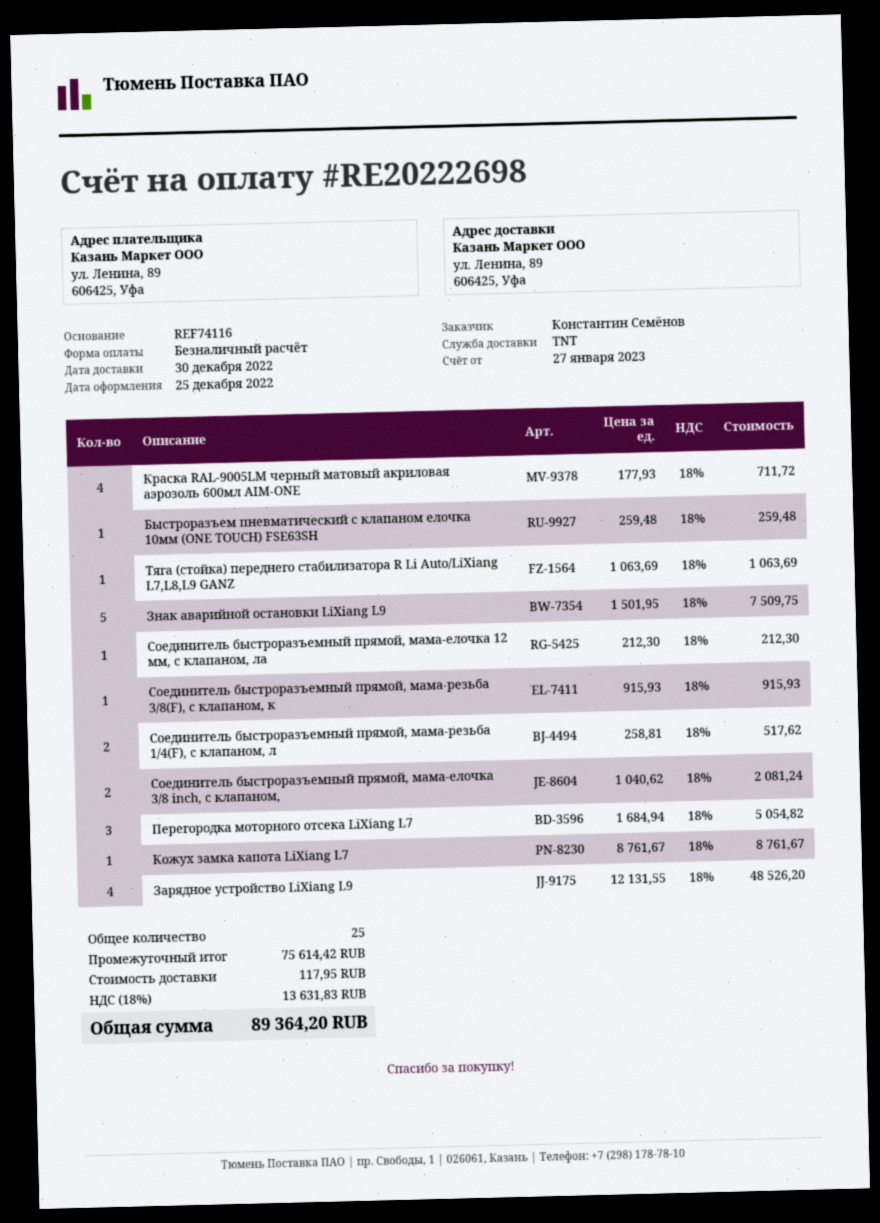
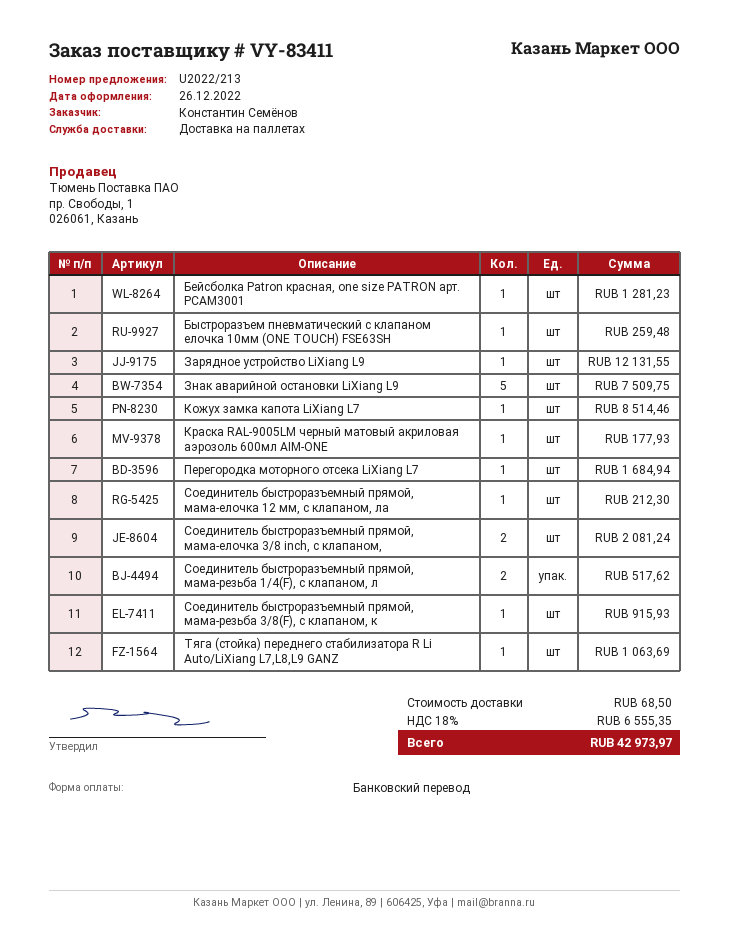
order date: 2022-12-25 -> 2022-12-26
shipping method: TNT -> pallet freight
Краска RAL-9005LM черный матовый акриловая аэрозоль 600мл AIM-ONE: 4 for 711.72 -> 1 for 177.93
Перегородка моторного отсека LiXiang L7: 3 for 5054.82 -> 1 for 1684.94
Кожух замка капота LiXiang L7: 1 for 8761.67 -> 1 for 8514.46
Зарядное устройство LiXiang L9: 4 for 48526.20 -> 1 for 12131.55
Бейсболка Patron красная, one size PATRON арт. PCAM3001: none -> 1 for 1281.23
shipping: 117.95 -> 68.50
tax: 18% = 13631.83 -> 18% = 6555.35
total: 89364.20 -> 42973.97

